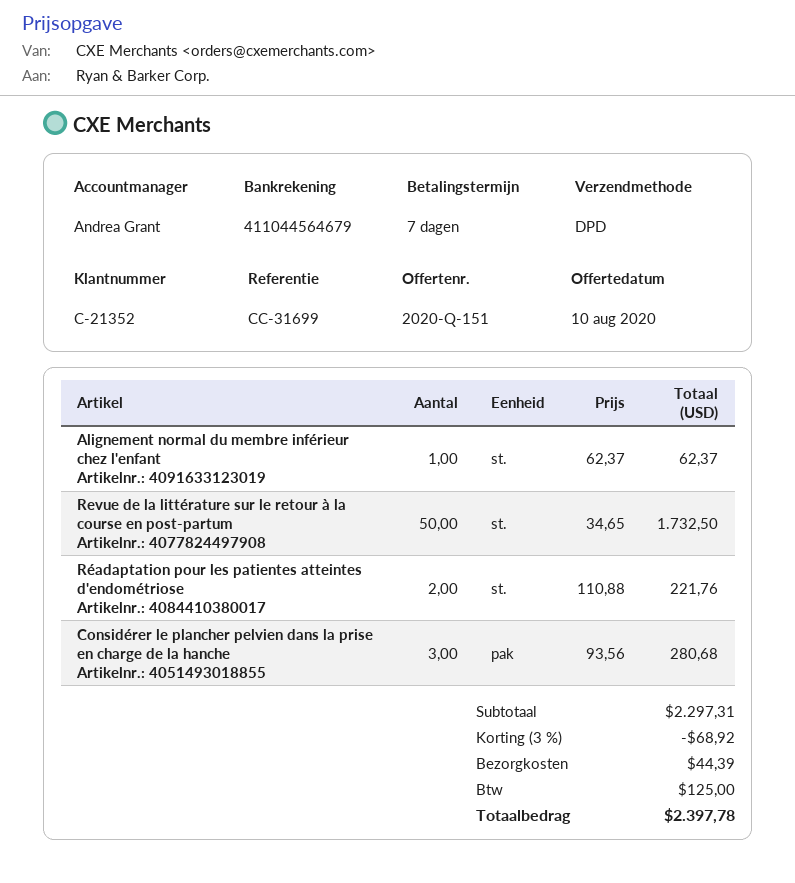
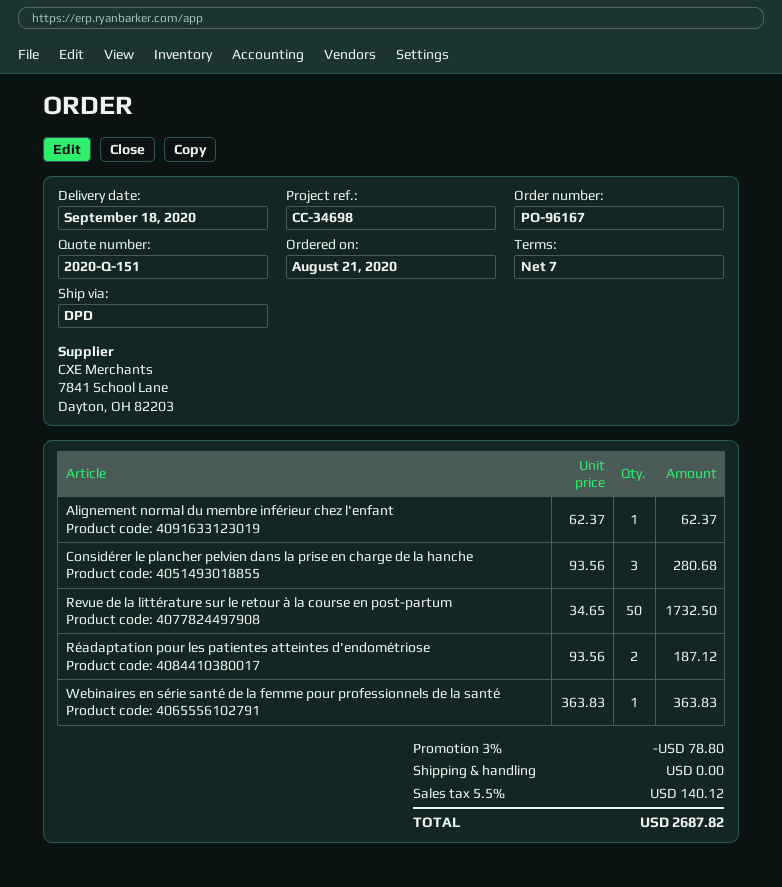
reference: CC-31699 -> CC-34698
Réadaptation pour les patientes atteintes d'endométriose: 2 x 110.88 = 221.76 -> 2 x 93.56 = 187.12
Webinaires en série santé de la femme pour professionnels de la santé: none -> 1 x 363.83 = 363.83
discount: 3% = 68.92 -> 3% = 78.80
shipping: 44.39 -> 0.00
tax: 125.00 -> 140.12
total: 2397.78 -> 2687.82

